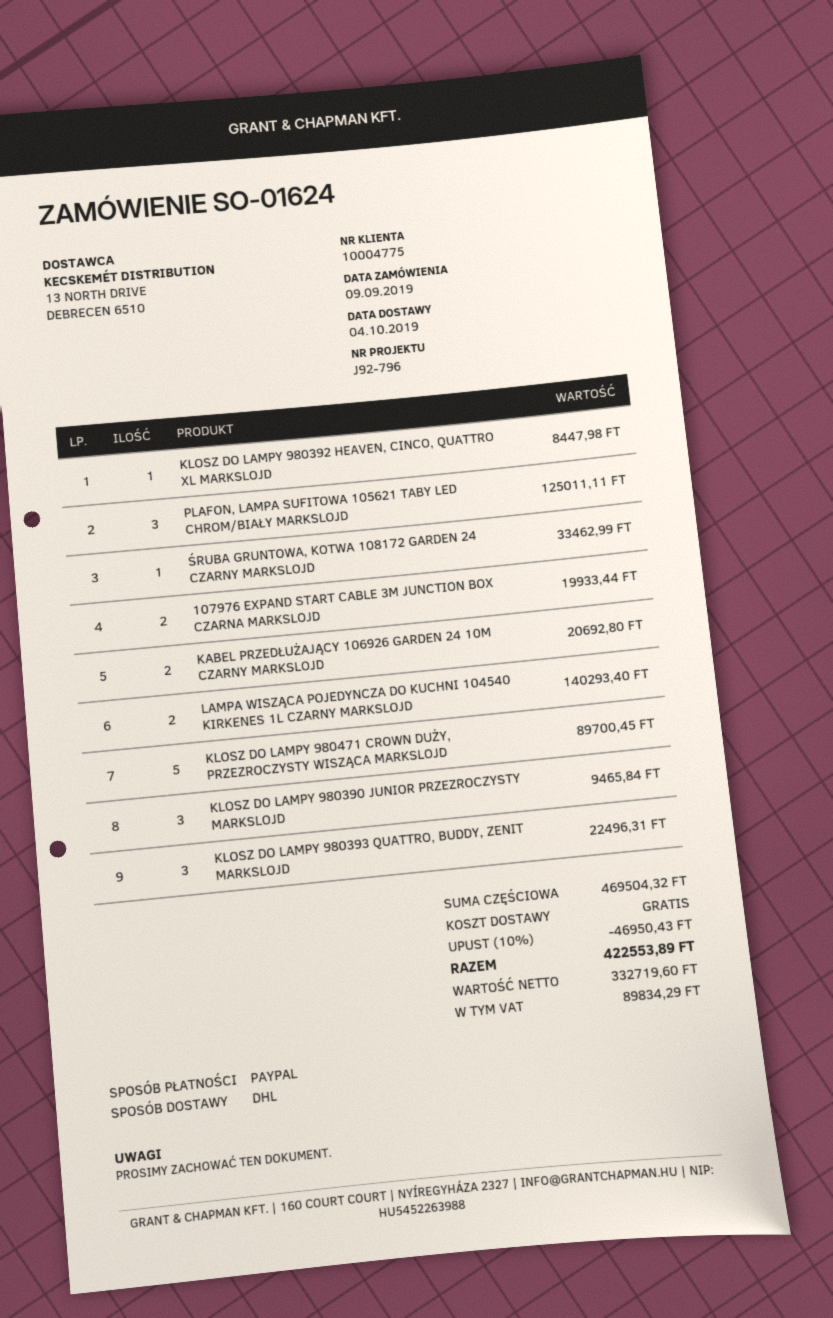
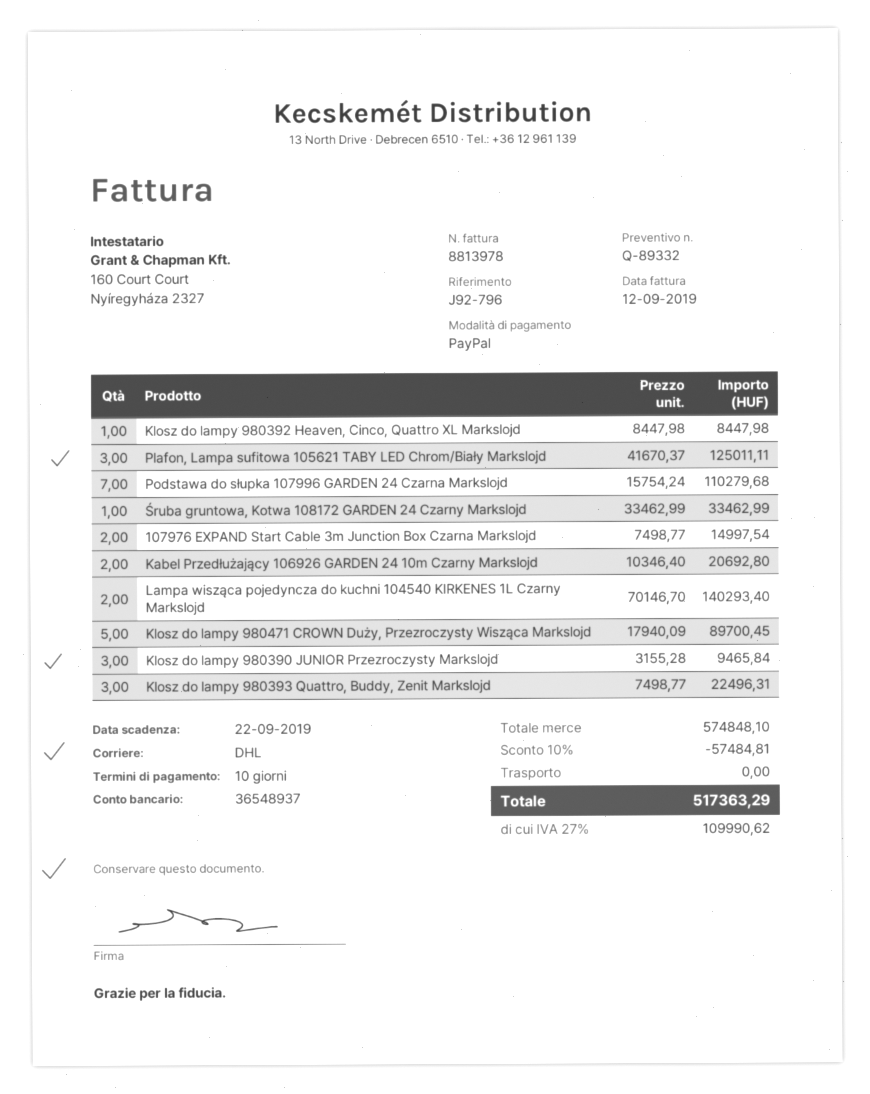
107976 EXPAND START CABLE 3M JUNCTION BOX CZARNA MARKSLOJD: 2 for 19933.44 -> 2 for 14997.54
Podstawa do słupka 107996 GARDEN 24 Czarna Markslojd: none -> 7 for 110279.68
subtotal: 469504.32 -> 574848.10
discount: 10% = 46950.43 -> 10% = 57484.81
tax: 89834.29 -> 109990.62
total: 422553.89 -> 517363.29

